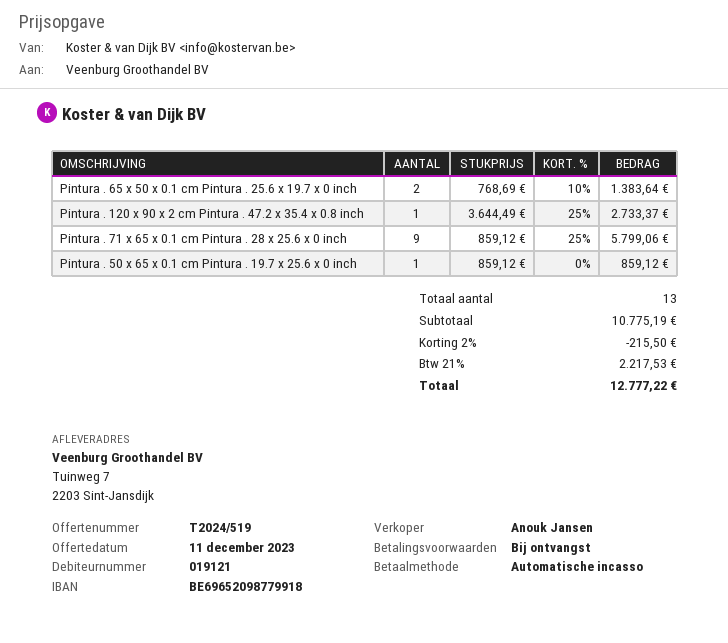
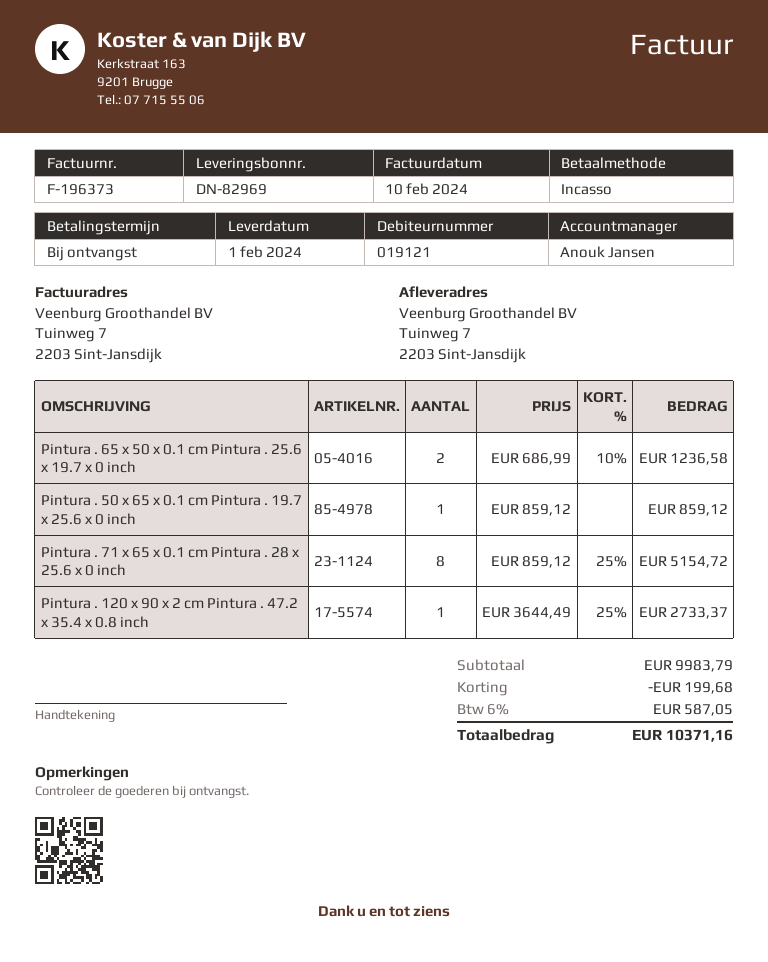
Pintura . 65 x 50 x 0.1 cm Pintura . 25.6 x 19.7 x 0 inch: 2 x 768.69 - 10% = 1383.64 -> 2 x 686.99 - 10% = 1236.58
Pintura . 71 x 65 x 0.1 cm Pintura . 28 x 25.6 x 0 inch: 9 x 859.12 - 25% = 5799.06 -> 8 x 859.12 - 25% = 5154.72
subtotal: 10775.19 -> 9983.79
discount: 215.50 -> 199.68
tax: 21% = 2217.53 -> 6% = 587.05
total: 12777.22 -> 10371.16

